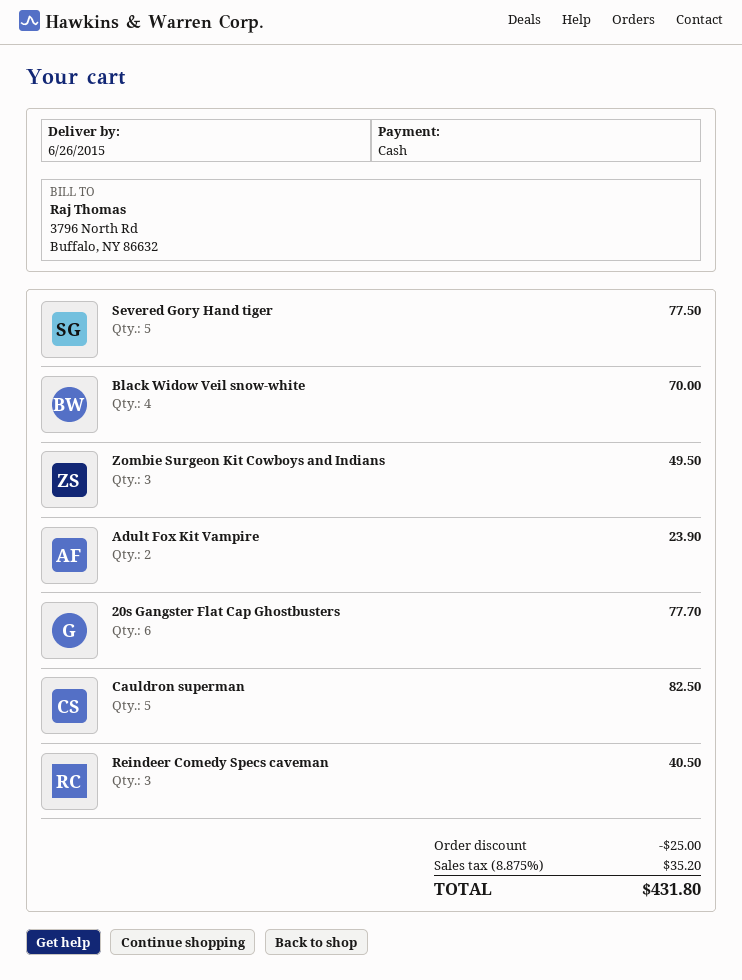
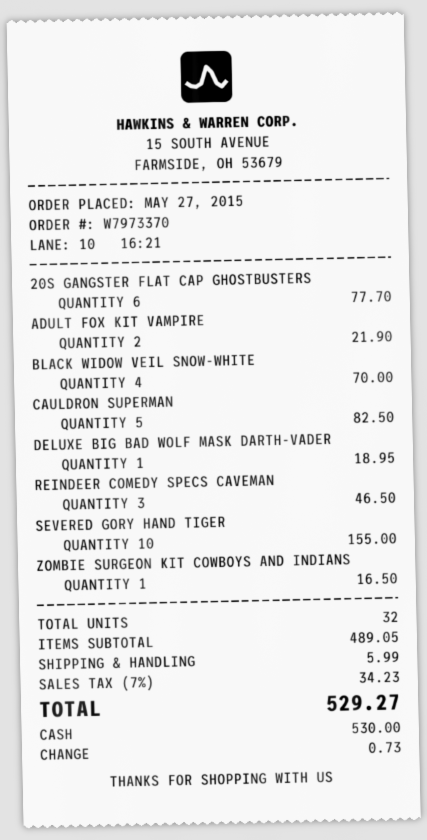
Severed Gory Hand tiger: 5 for 77.50 -> 10 for 155.00
Zombie Surgeon Kit Cowboys and Indians: 3 for 49.50 -> 1 for 16.50
Adult Fox Kit Vampire: 2 for 23.90 -> 2 for 21.90
Reindeer Comedy Specs caveman: 3 for 40.50 -> 3 for 46.50
DELUXE BIG BAD WOLF MASK DARTH-VADER: none -> 1 for 18.95
discount: 25.00 -> none
shipping: none -> 5.99
tax: 8.875% = 35.20 -> 7% = 34.23
total: 431.80 -> 529.27

